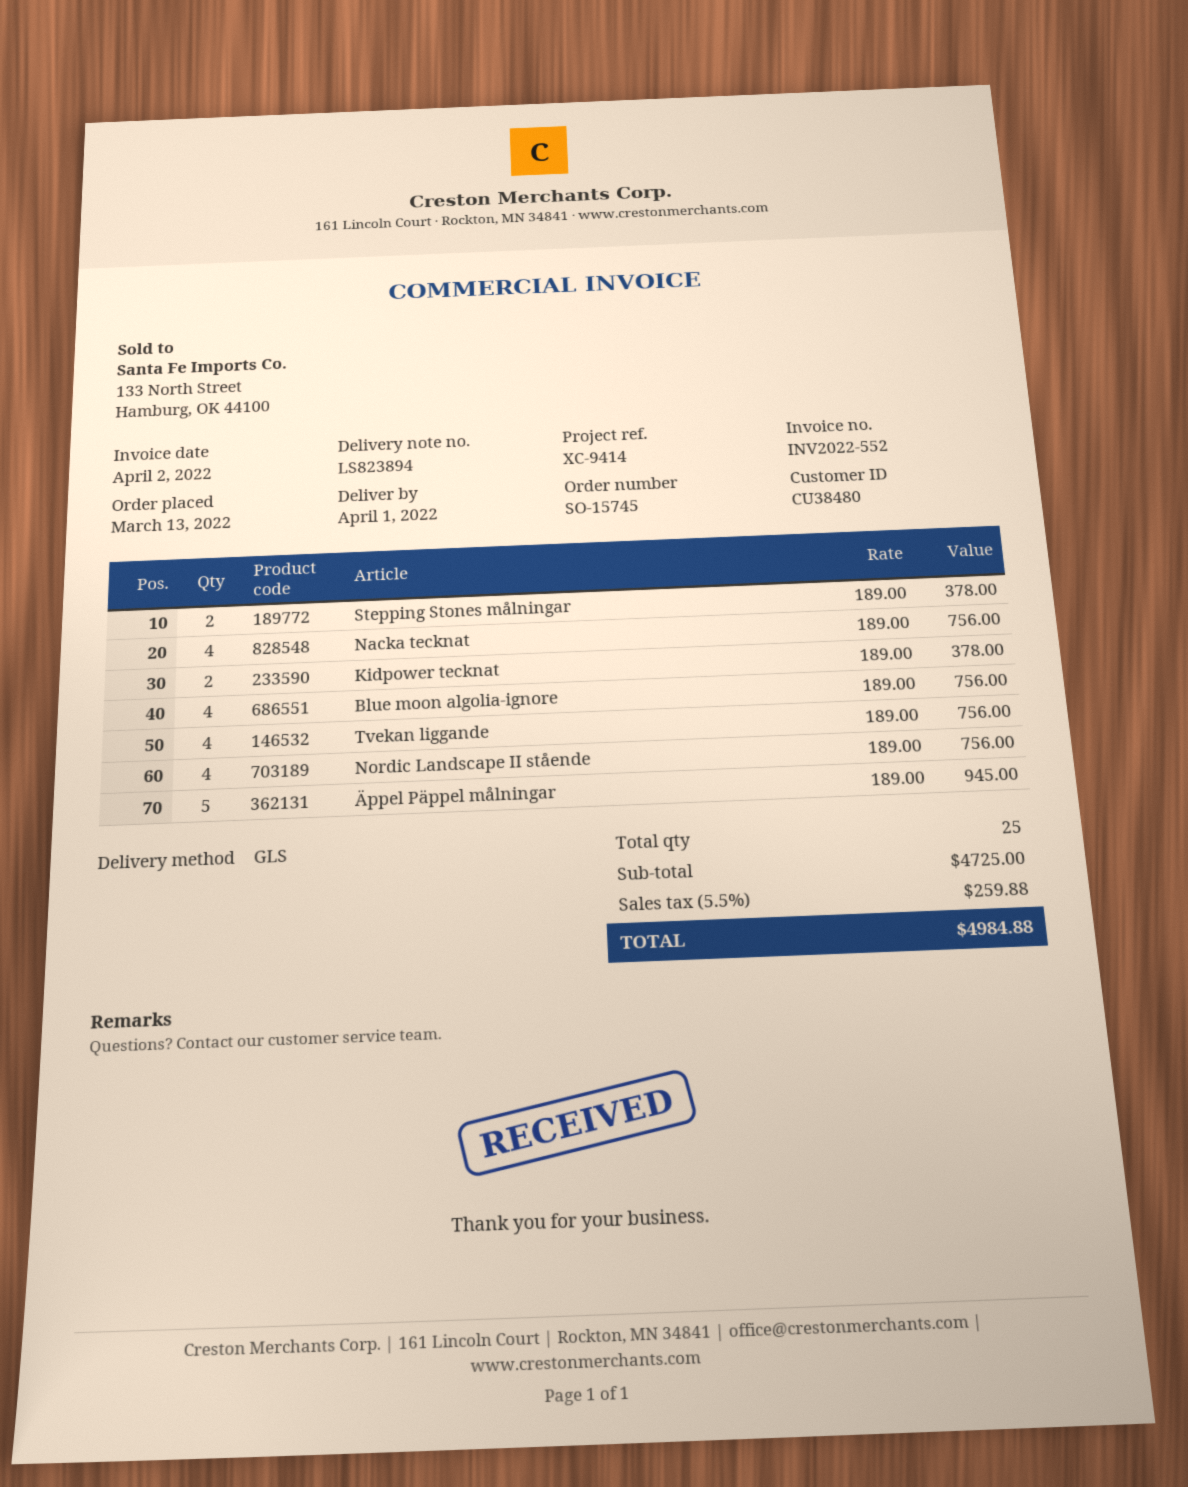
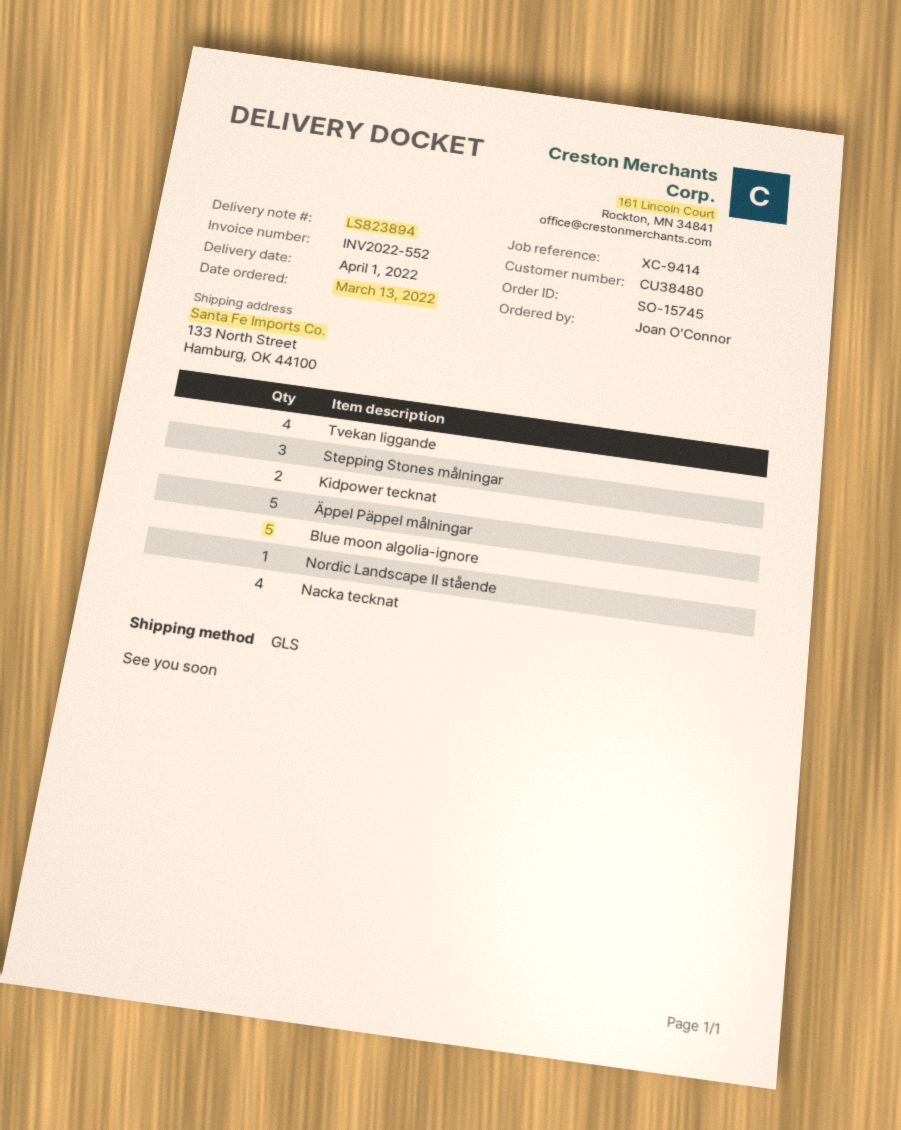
Stepping Stones målningar: 2 -> 3
Blue moon algolia-ignore: 4 -> 5
Nordic Landscape II stående: 4 -> 1

